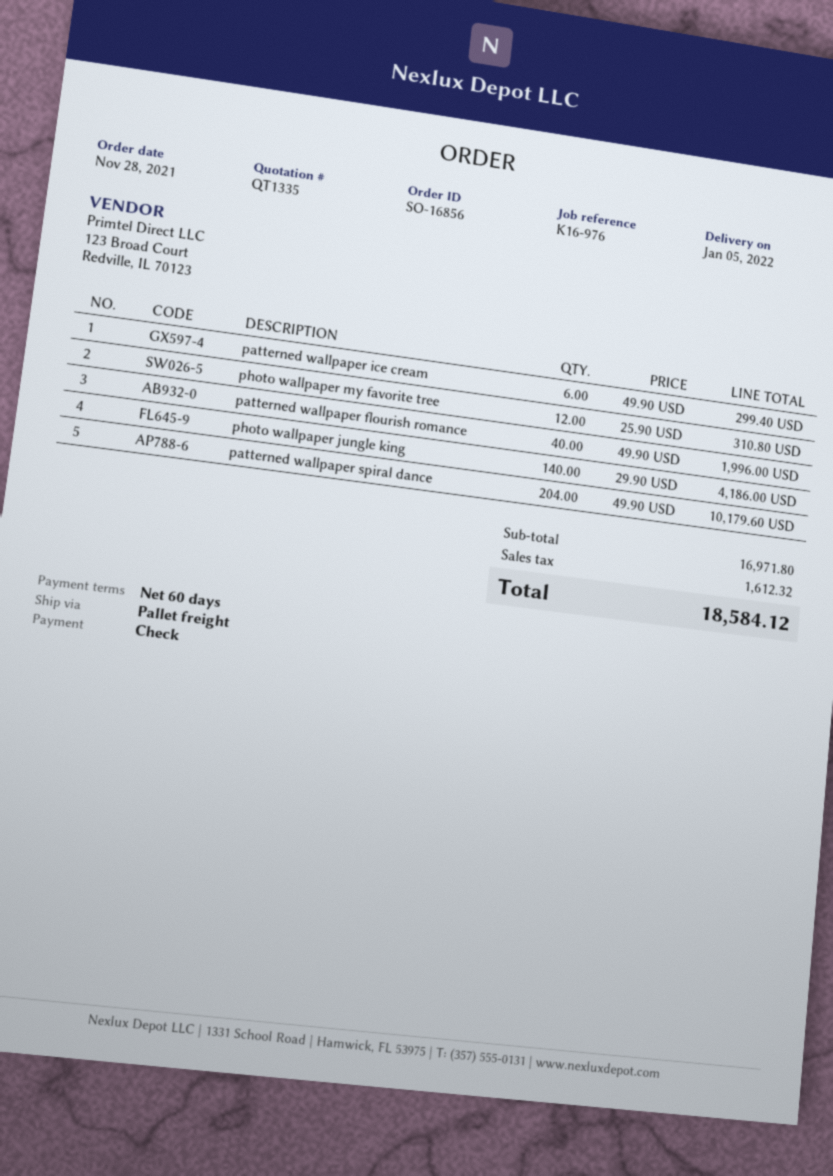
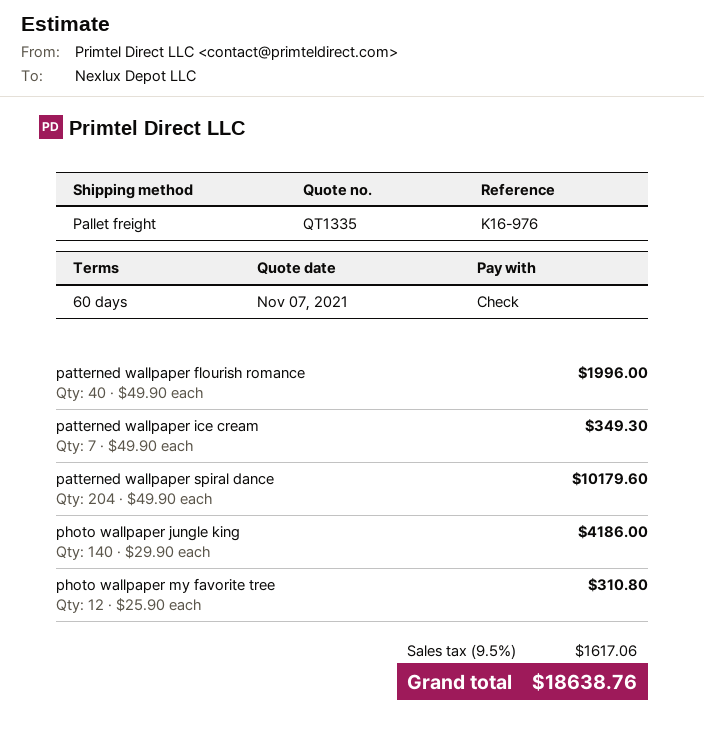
patterned wallpaper ice cream: 6 x 49.90 = 299.40 -> 7 x 49.90 = 349.30
tax: 1612.32 -> 1617.06
total: 18584.12 -> 18638.76

